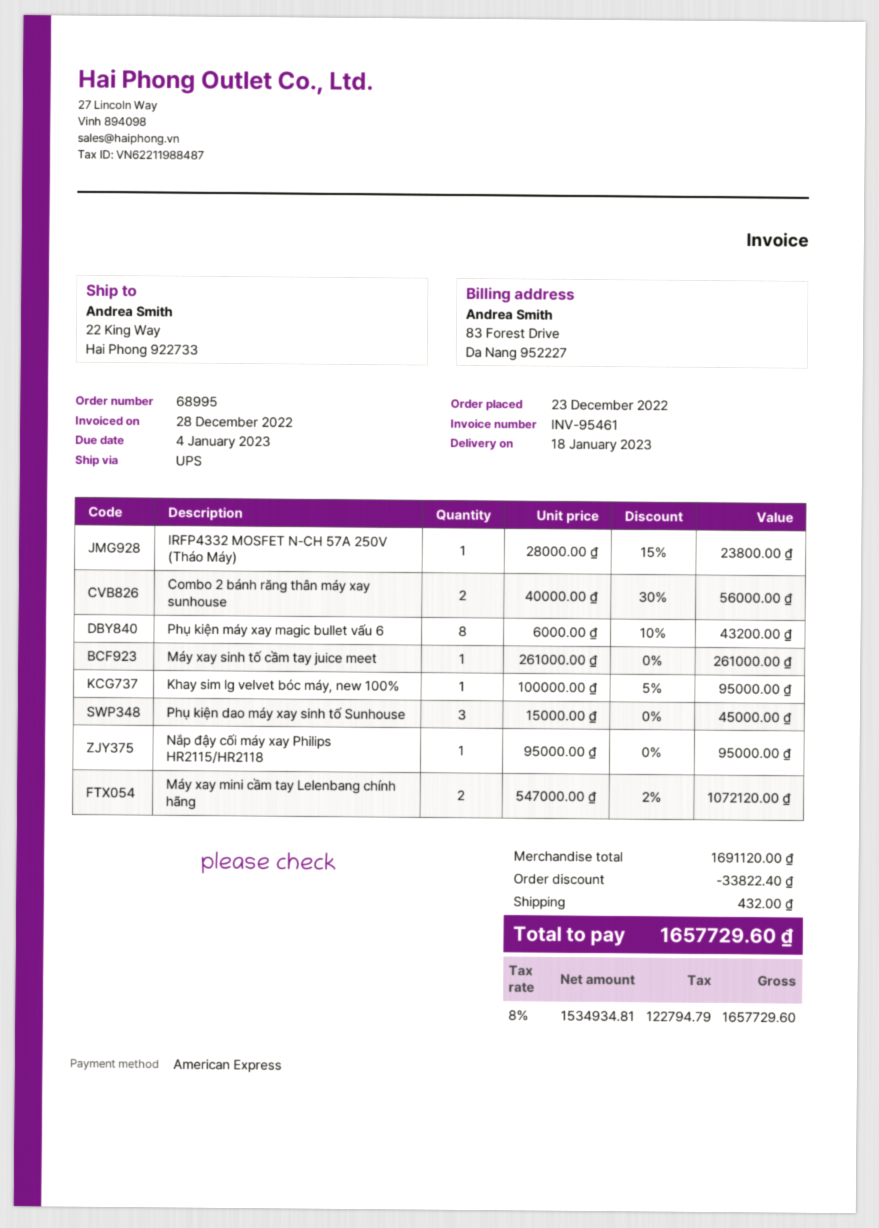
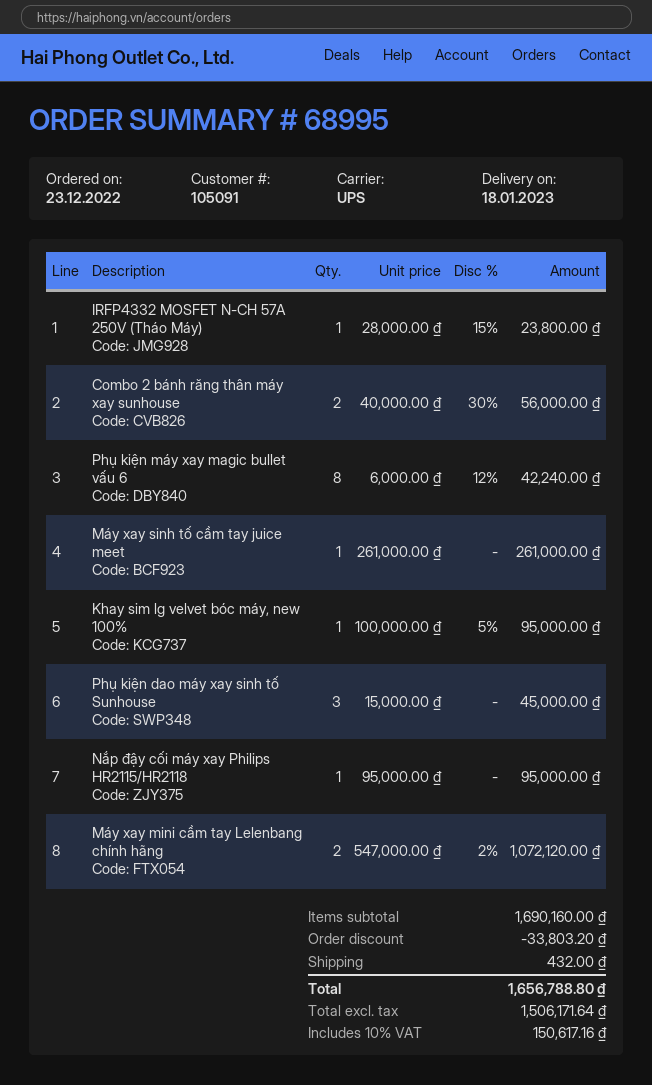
Phụ kiện máy xay magic bullet vấu 6: 8 x 6000.00 - 10% = 43200.00 -> 8 x 6000.00 - 12% = 42240.00
subtotal: 1691120.00 -> 1690160.00
discount: 33822.40 -> 33803.20
net: 1534934.81 -> 1506171.64
tax: 8% = 122794.79 -> 10% = 150617.16
total: 1657729.60 -> 1656788.80

